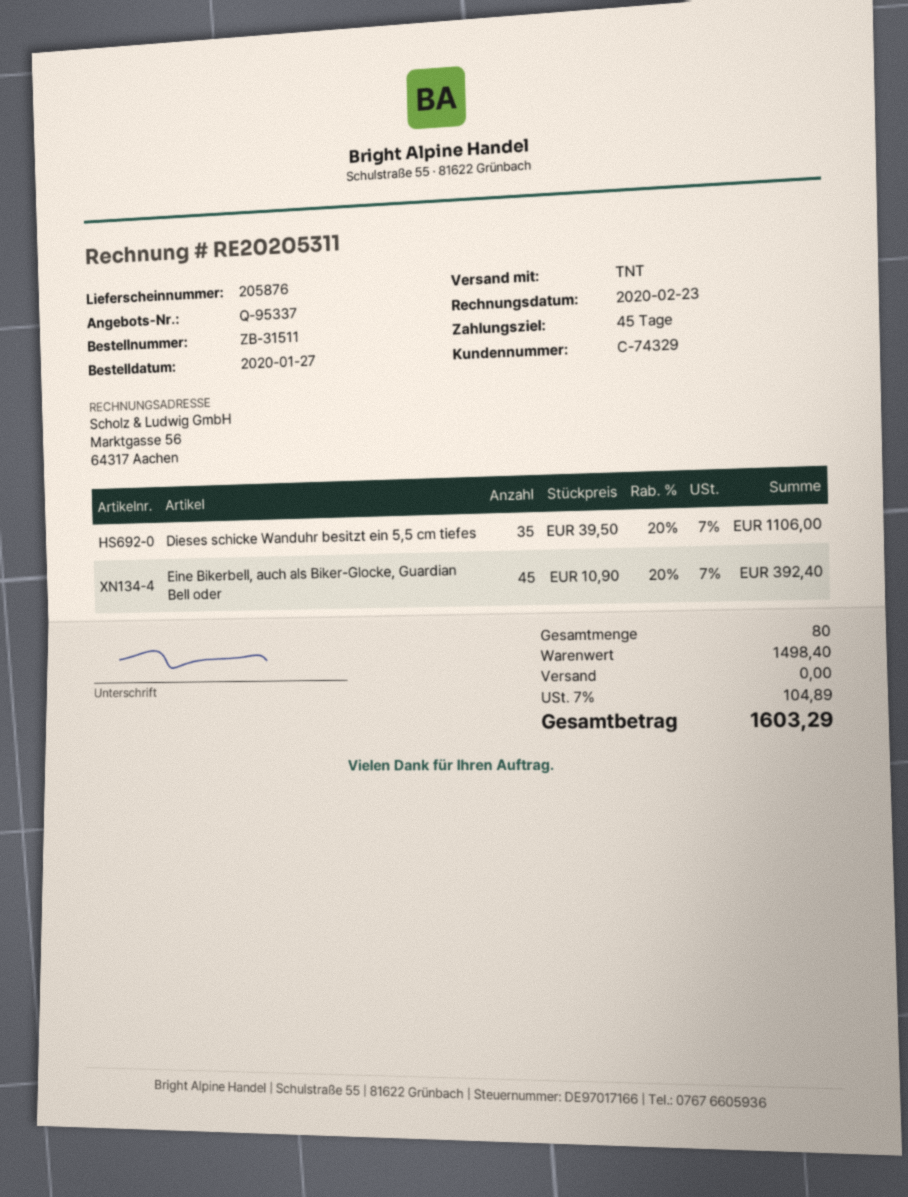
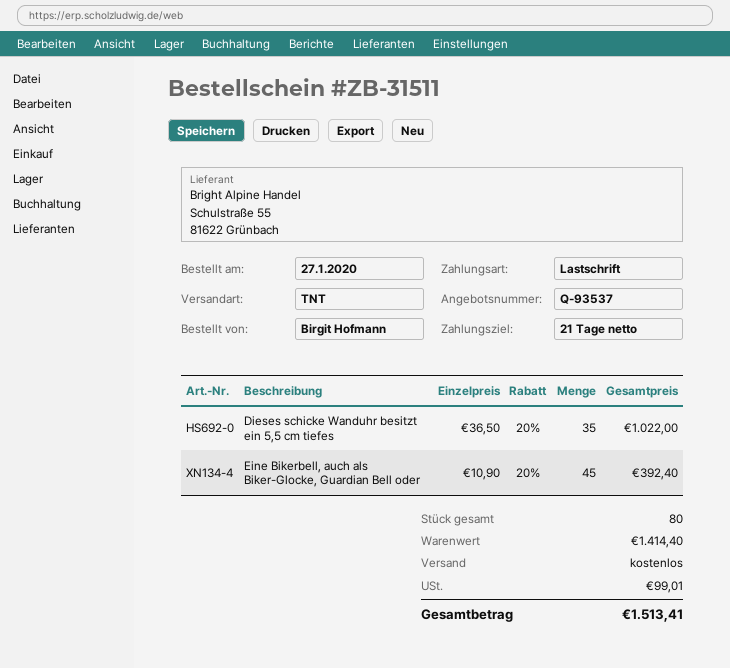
quote number: Q-95337 -> Q-93537
payment terms: 45 days -> 21 days
Dieses schicke Wanduhr besitzt ein 5,5 cm tiefes: 35 x 39.50 - 20% = 1106.00 -> 35 x 36.50 - 20% = 1022.00
subtotal: 1498.40 -> 1414.40
tax: 104.89 -> 99.01
total: 1603.29 -> 1513.41

